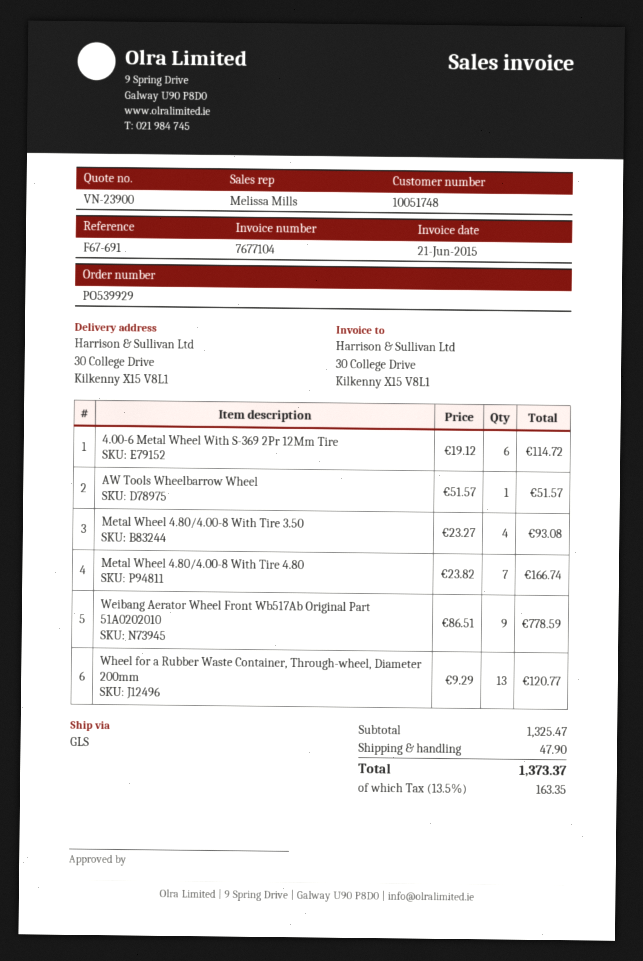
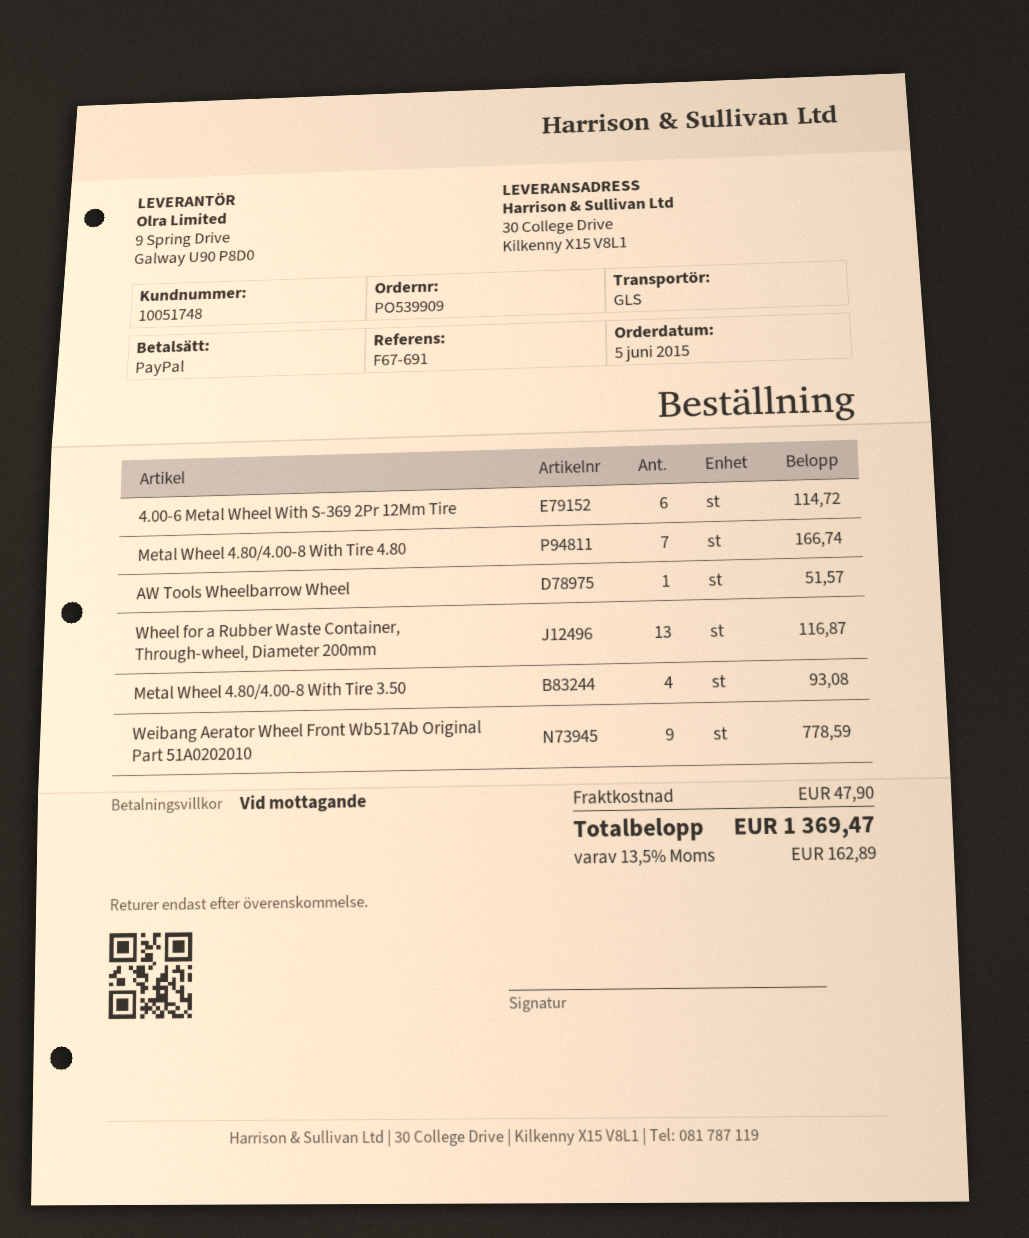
order number: PO539929 -> PO539909
Wheel for a Rubber Waste Container, Through-wheel, Diameter 200mm: 13 for 120.77 -> 13 for 116.87
tax: 13.5% = 163.35 -> 13.5% = 162.89
total: 1373.37 -> 1369.47

